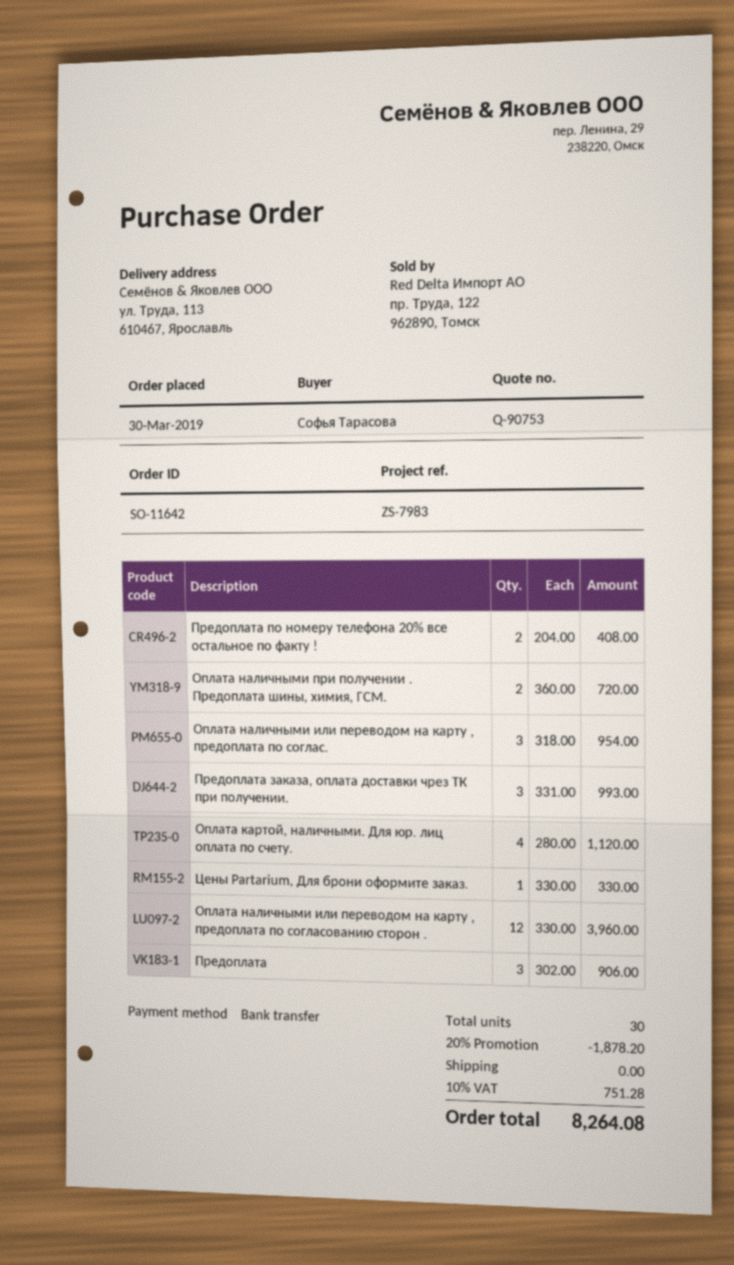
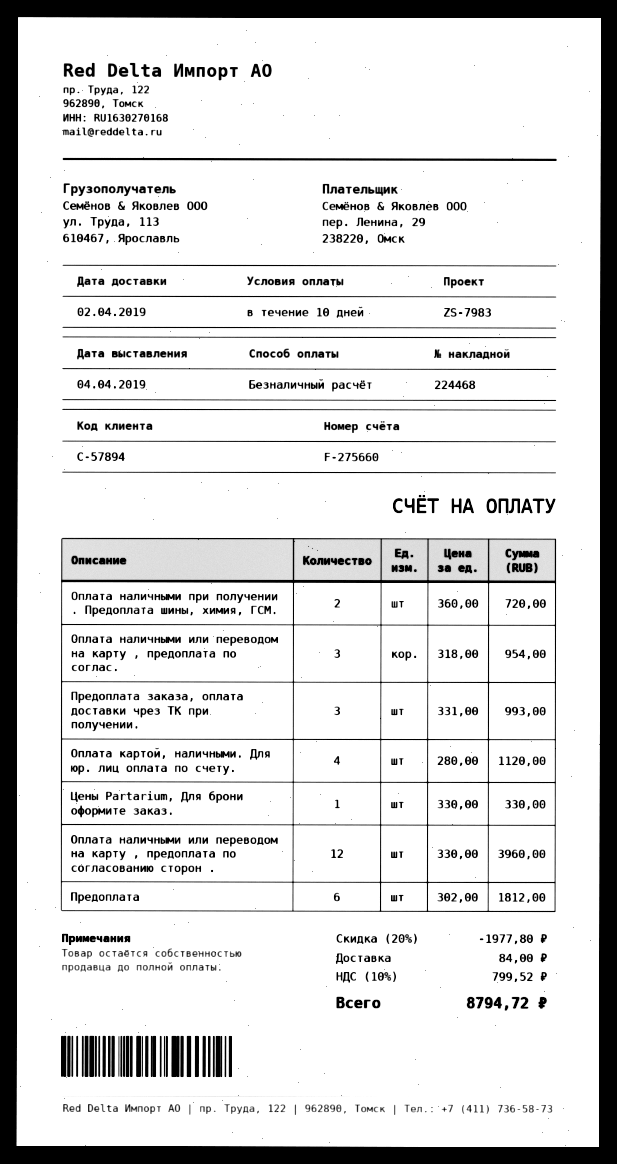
Предоплата по номеру телефона 20% все остальное по факту !: 2 x 204.00 = 408.00 -> none
Предоплата: 3 x 302.00 = 906.00 -> 6 x 302.00 = 1812.00
discount: 20% = 1878.20 -> 20% = 1977.80
shipping: 0.00 -> 84.00
tax: 10% = 751.28 -> 10% = 799.52
total: 8264.08 -> 8794.72

